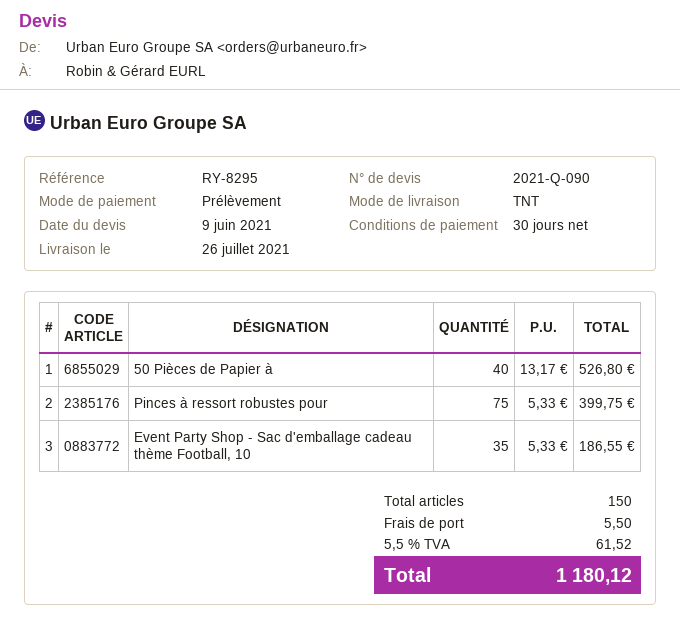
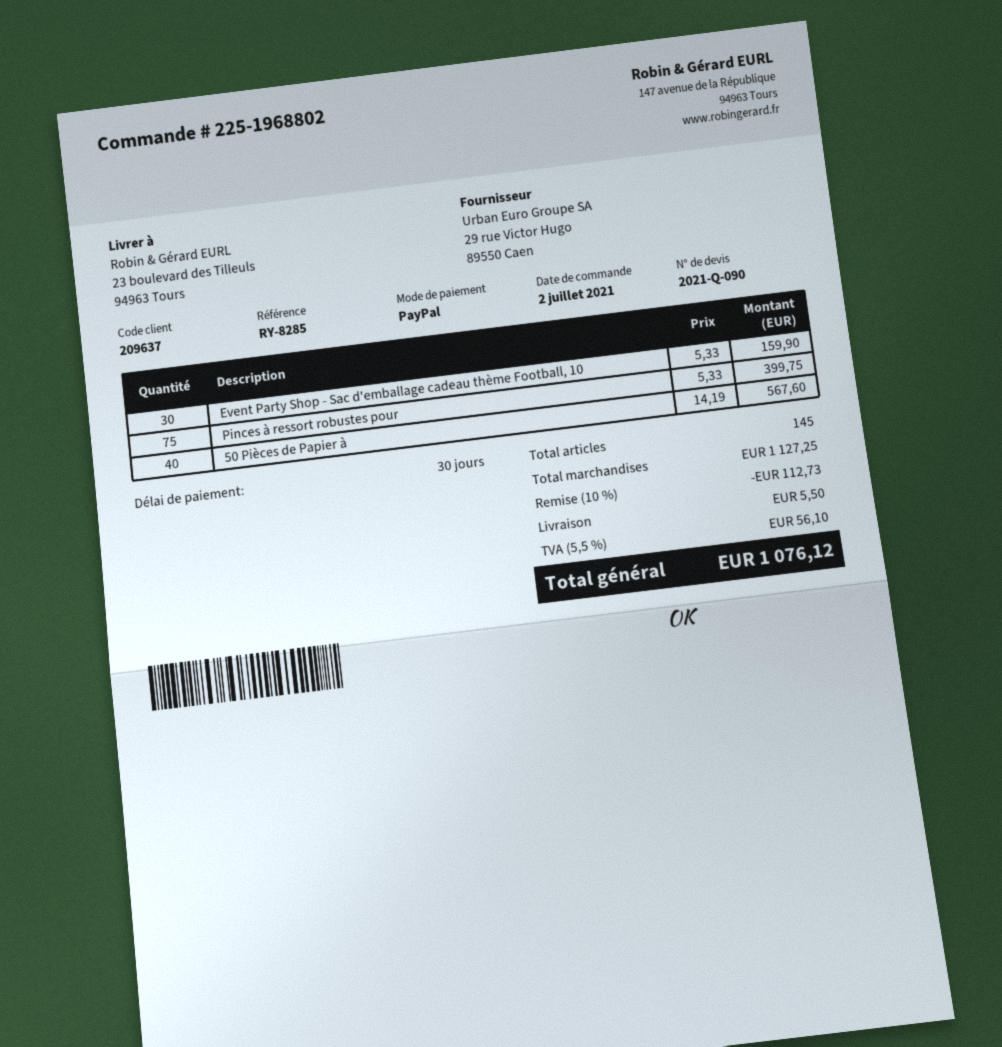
reference: RY-8295 -> RY-8285
payment method: direct debit -> PayPal
50 Pièces de Papier à: 40 x 13.17 = 526.80 -> 40 x 14.19 = 567.60
Event Party Shop - Sac d'emballage cadeau thème Football, 10: 35 x 5.33 = 186.55 -> 30 x 5.33 = 159.90
total quantity: 150 -> 145
discount: none -> 10% = 112.73
tax: 5.5% = 61.52 -> 5.5% = 56.10
total: 1180.12 -> 1076.12

